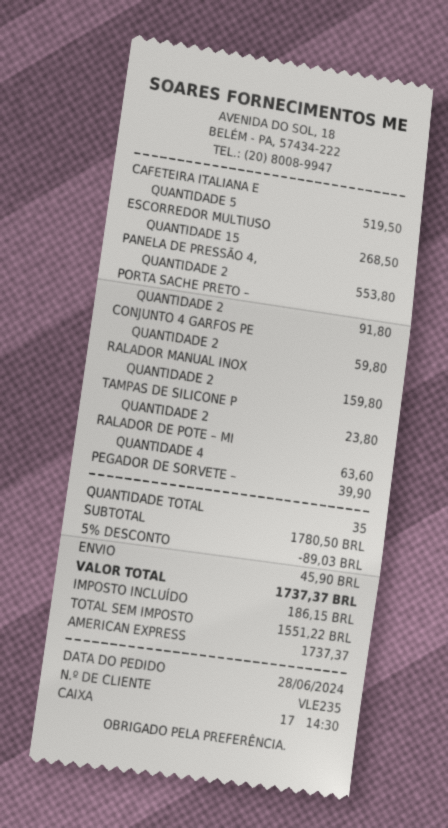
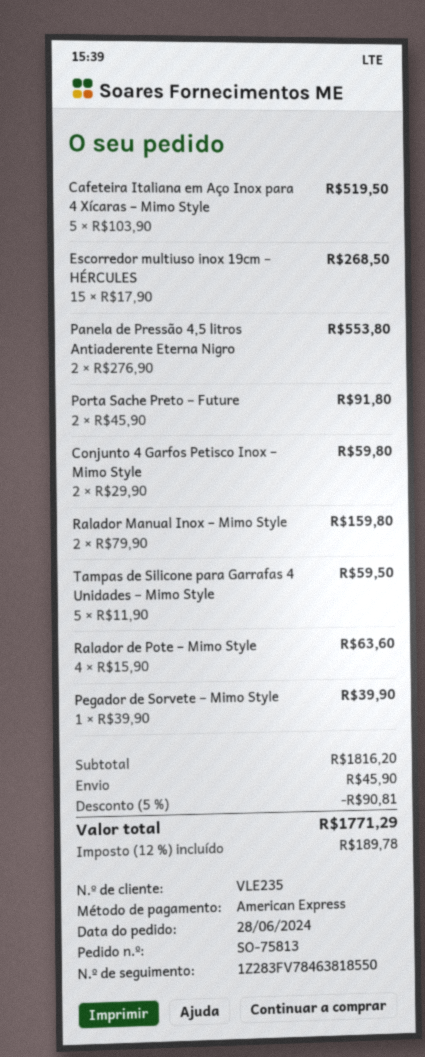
TAMPAS DE SILICONE P: 2 for 23.80 -> 5 for 59.50
subtotal: 1780.50 -> 1816.20
discount: 5% = 89.03 -> 5% = 90.81
tax: 186.15 -> 189.78
total: 1737.37 -> 1771.29

